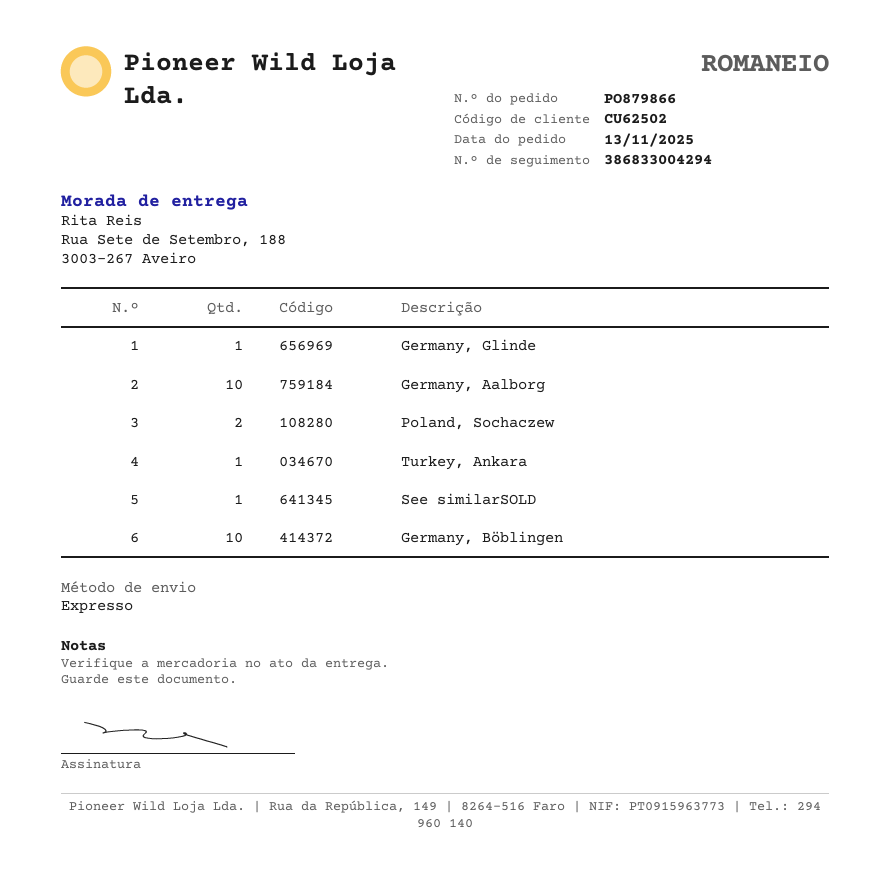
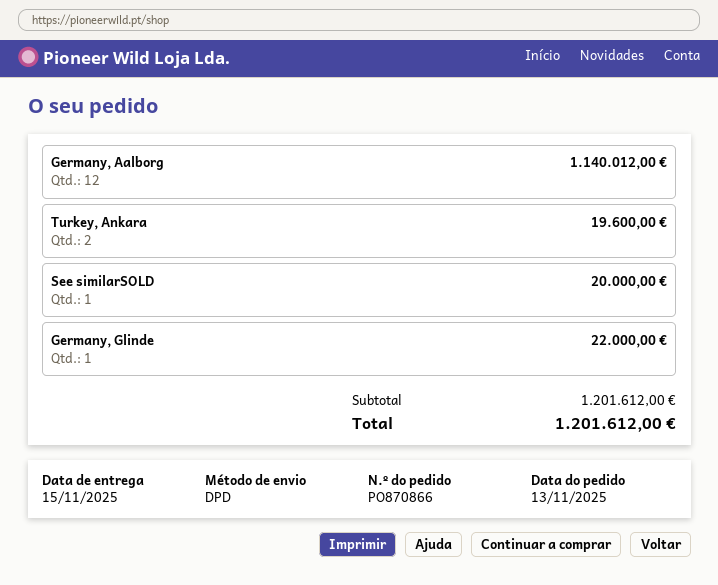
order number: PO879866 -> PO870866
shipping method: express -> DPD
Germany, Aalborg: 10 -> 12
Poland, Sochaczew: 2 -> none
Turkey, Ankara: 1 -> 2
Germany, Böblingen: 10 -> none

